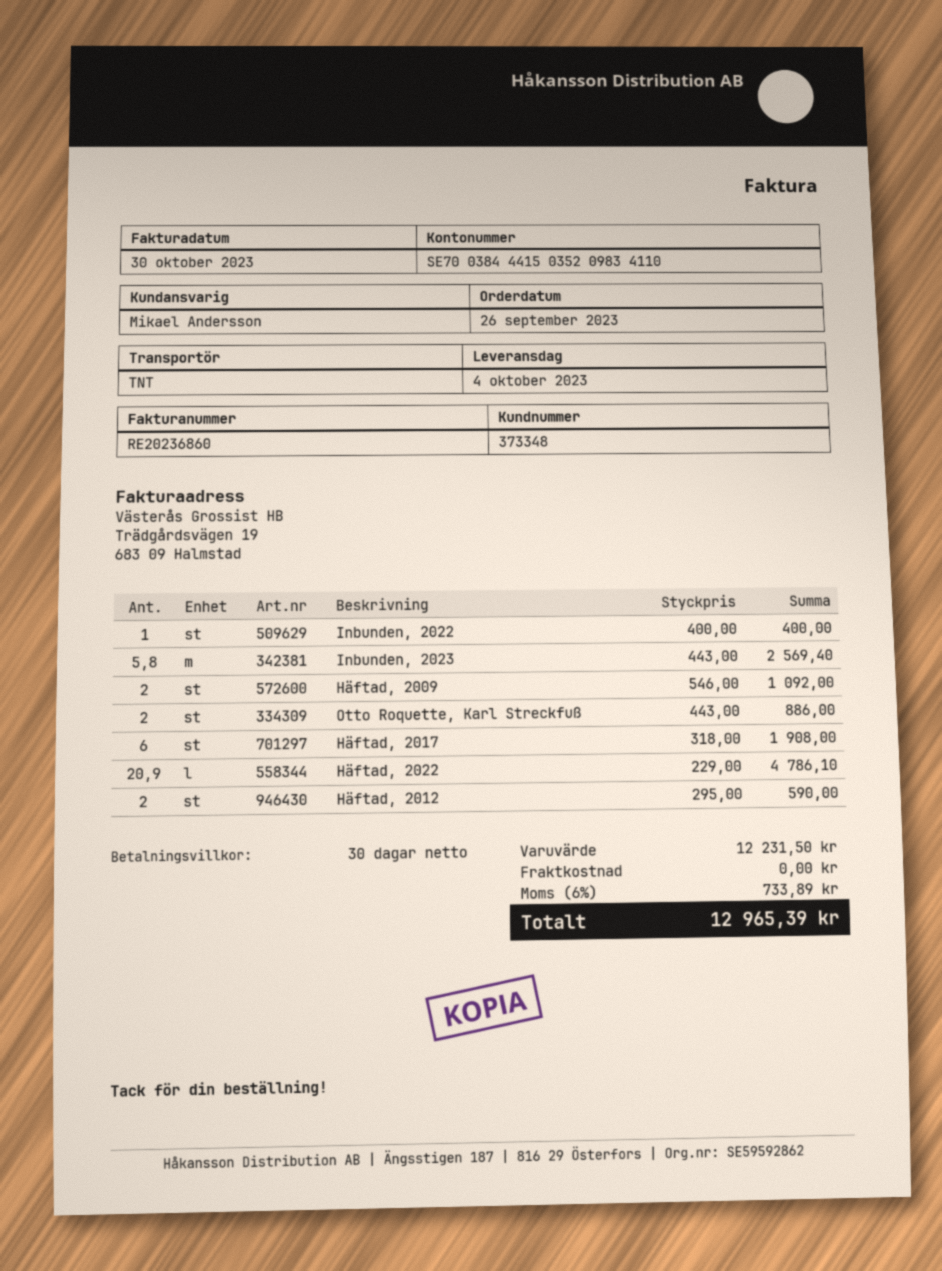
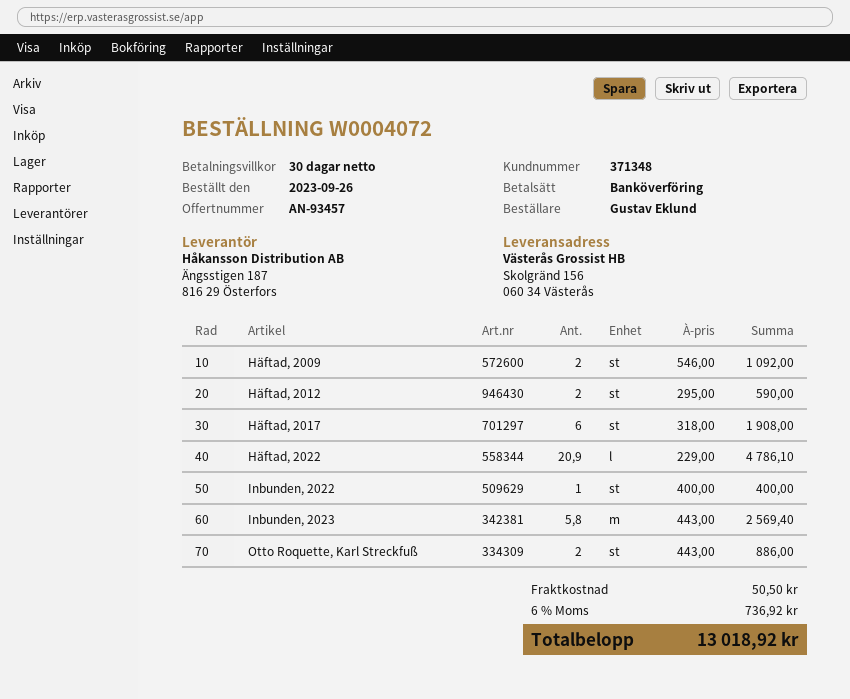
customer number: 373348 -> 371348
shipping: 0.00 -> 50.50
tax: 6% = 733.89 -> 6% = 736.92
total: 12965.39 -> 13018.92

